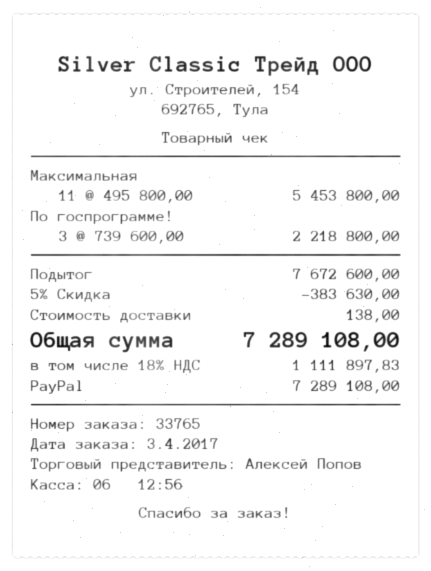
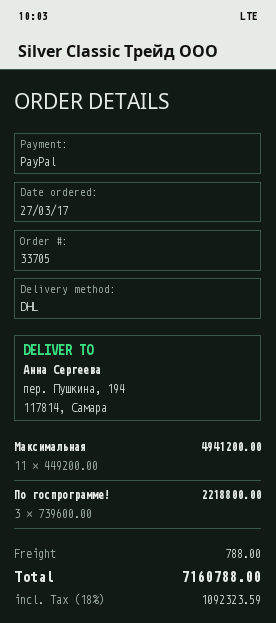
order number: 33765 -> 33705
order date: 2017-04-03 -> 2017-03-27
Максимальная: 11 x 495800.00 = 5453800.00 -> 11 x 449200.00 = 4941200.00
discount: 5% = 383630.00 -> none
shipping: 138.00 -> 788.00
tax: 18% = 1111897.83 -> 18% = 1092323.59
total: 7289108.00 -> 7160788.00

